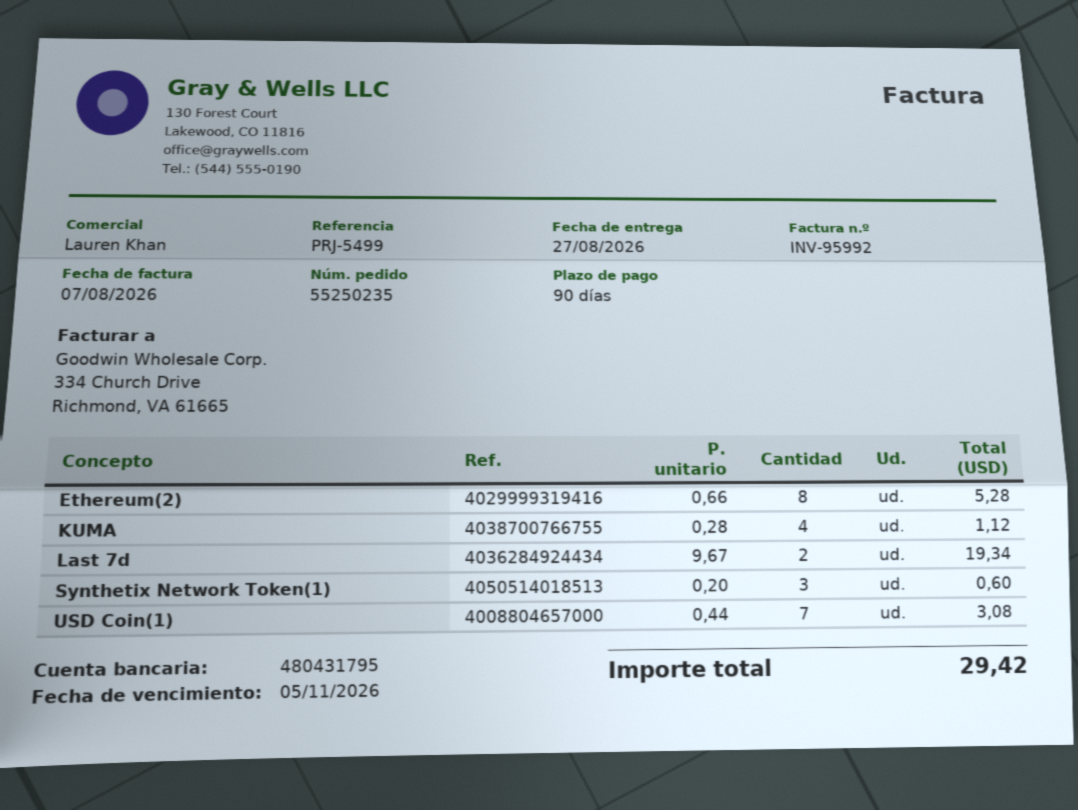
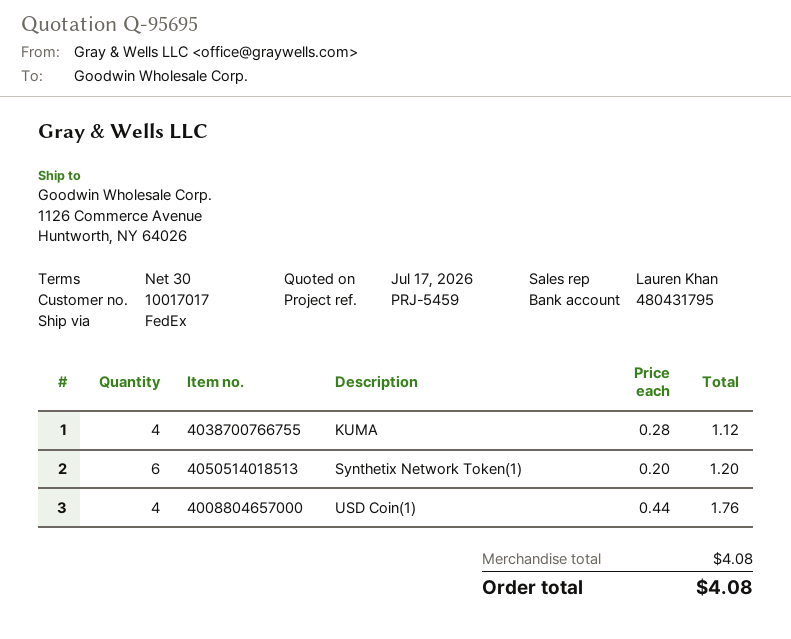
payment terms: 90 days -> 30 days
reference: PRJ-5499 -> PRJ-5459
Ethereum(2): 8 x 0.66 = 5.28 -> none
Last 7d: 2 x 9.67 = 19.34 -> none
Synthetix Network Token(1): 3 x 0.20 = 0.60 -> 6 x 0.20 = 1.20
USD Coin(1): 7 x 0.44 = 3.08 -> 4 x 0.44 = 1.76
total: 29.42 -> 4.08

